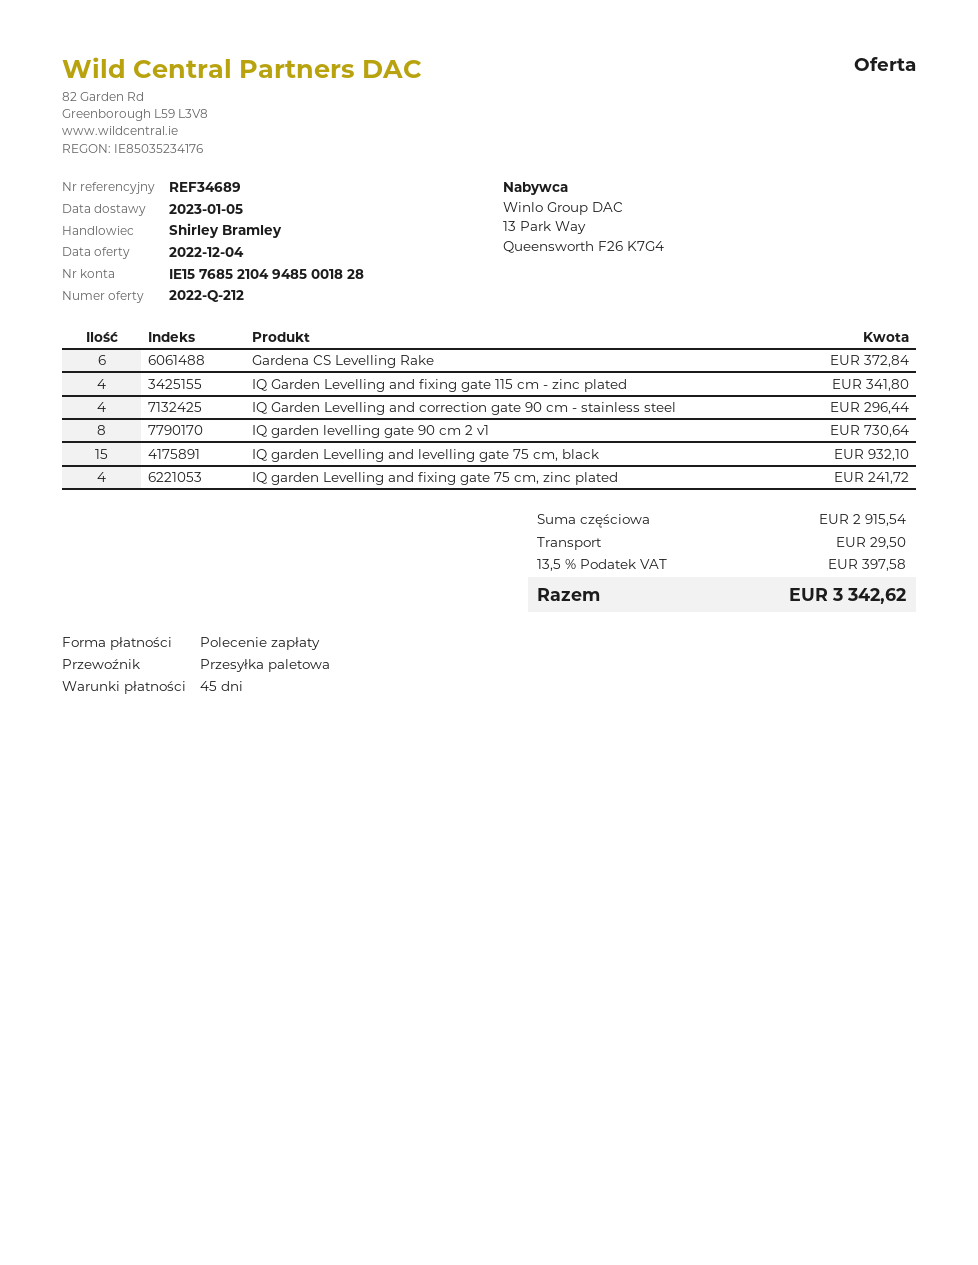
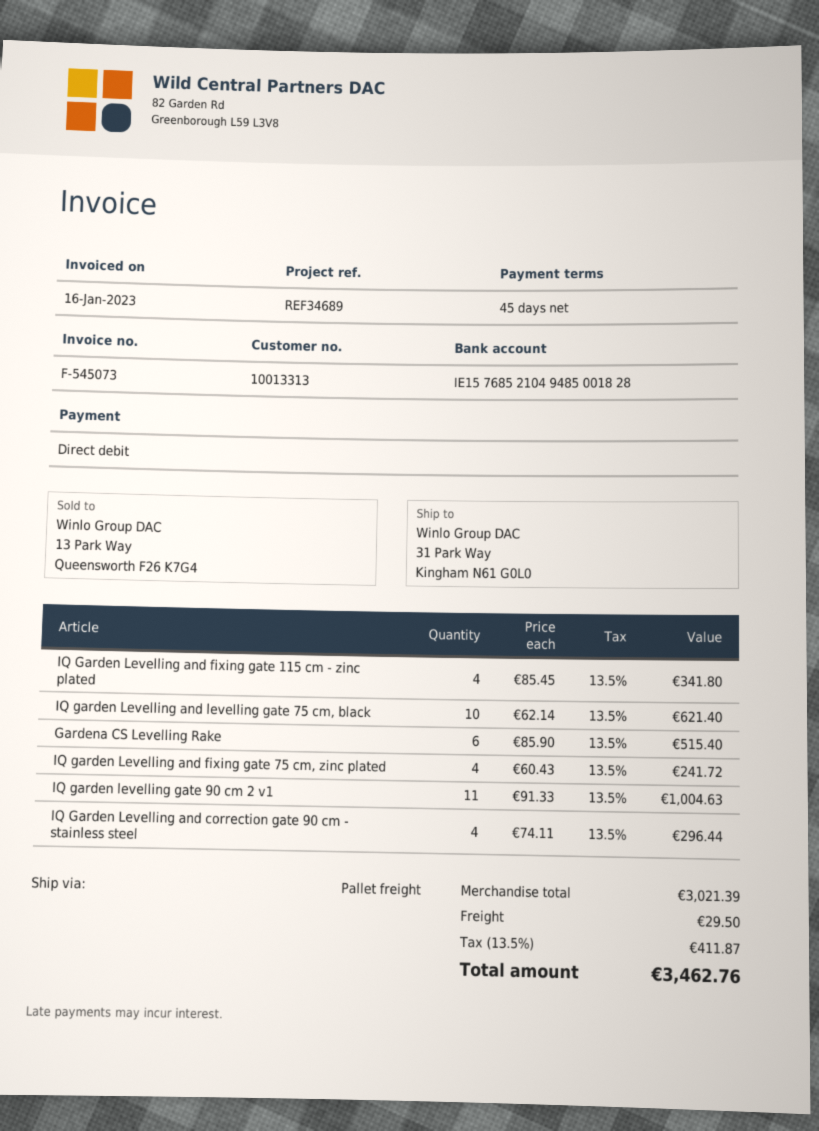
Gardena CS Levelling Rake: 6 for 372.84 -> 6 for 515.40
IQ garden levelling gate 90 cm 2 v1: 8 for 730.64 -> 11 for 1004.63
IQ garden Levelling and levelling gate 75 cm, black: 15 for 932.10 -> 10 for 621.40
subtotal: 2915.54 -> 3021.39
tax: 13.5% = 397.58 -> 13.5% = 411.87
total: 3342.62 -> 3462.76

